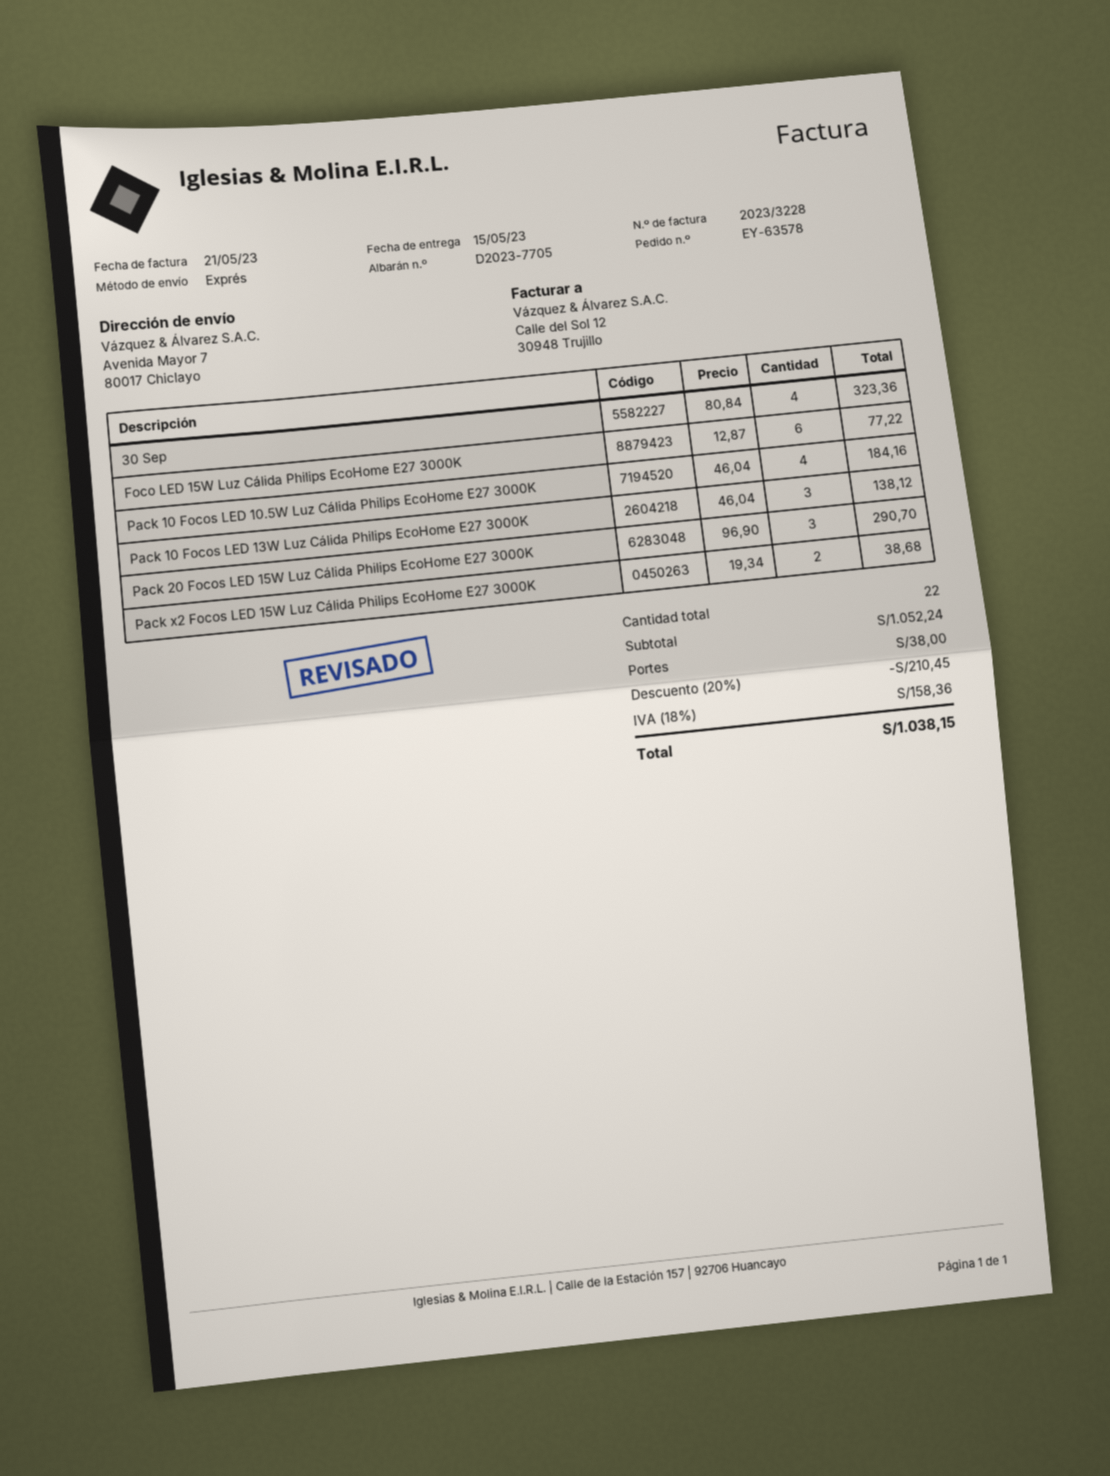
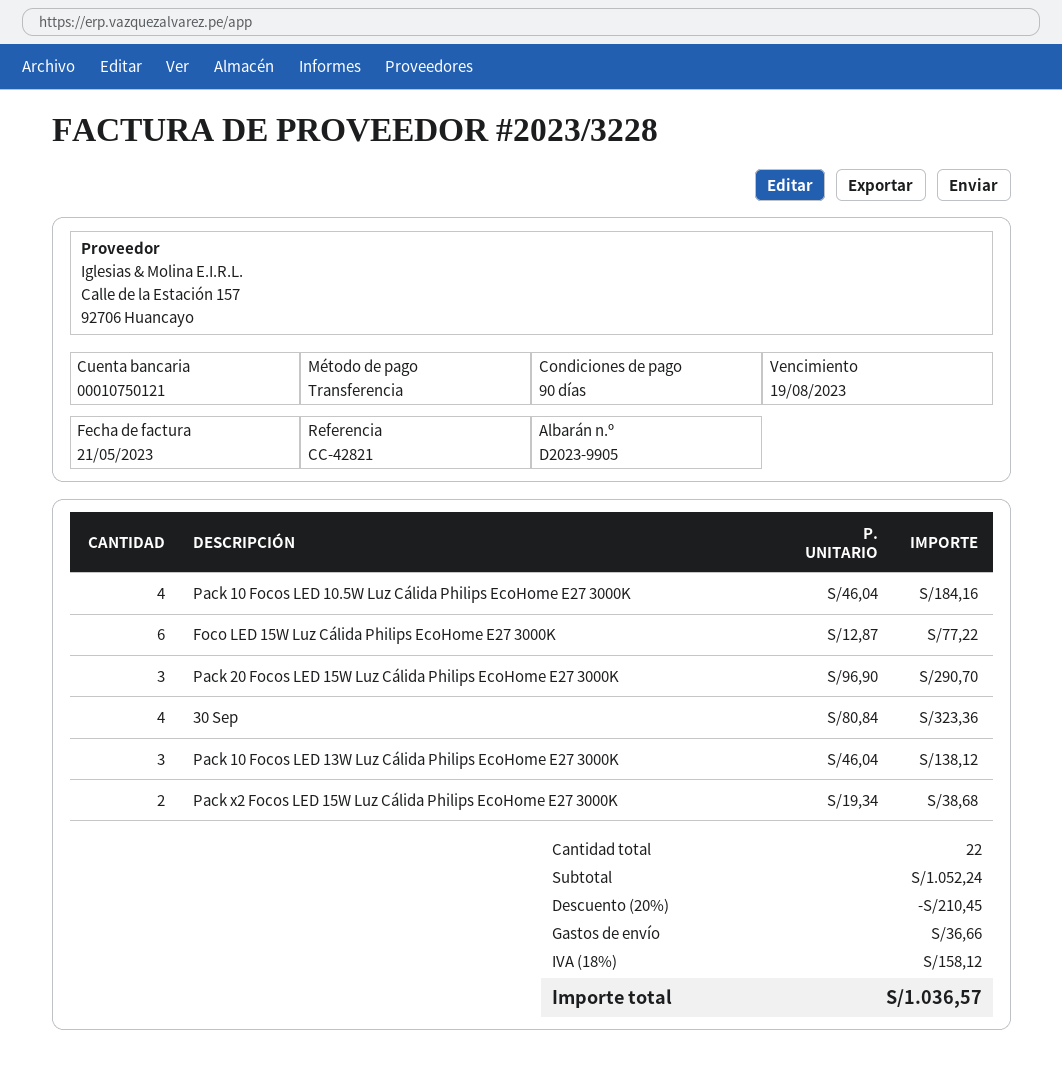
delivery note number: D2023-7705 -> D2023-9905
shipping: 38.00 -> 36.66
tax: 18% = 158.36 -> 18% = 158.12
total: 1038.15 -> 1036.57

